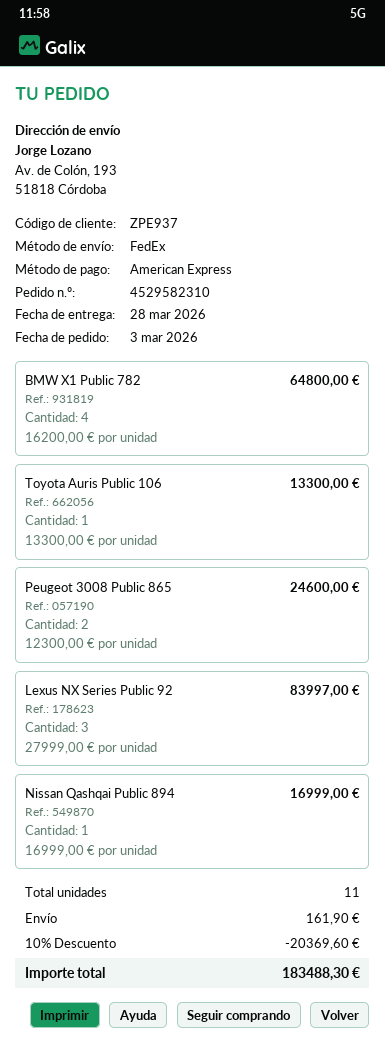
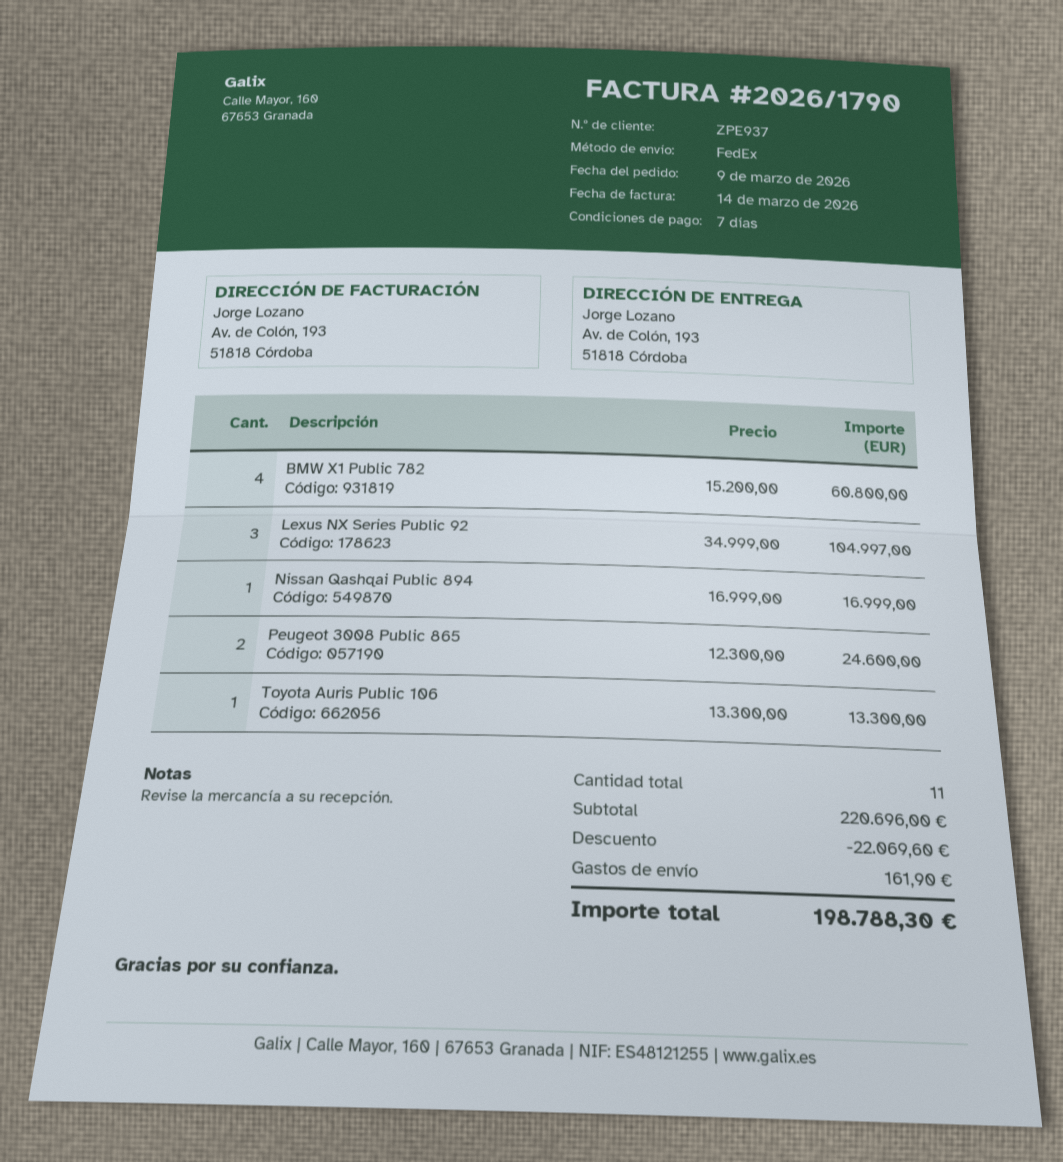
order date: 2026-03-03 -> 2026-03-09
BMW X1 Public 782: 4 x 16200.00 = 64800.00 -> 4 x 15200.00 = 60800.00
Lexus NX Series Public 92: 3 x 27999.00 = 83997.00 -> 3 x 34999.00 = 104997.00
discount: 20369.60 -> 22069.60
total: 183488.30 -> 198788.30

